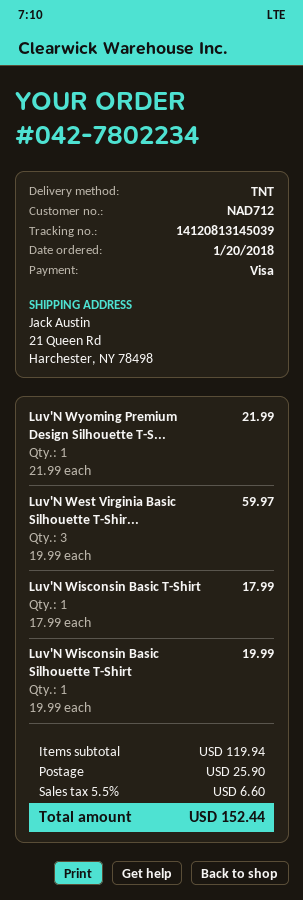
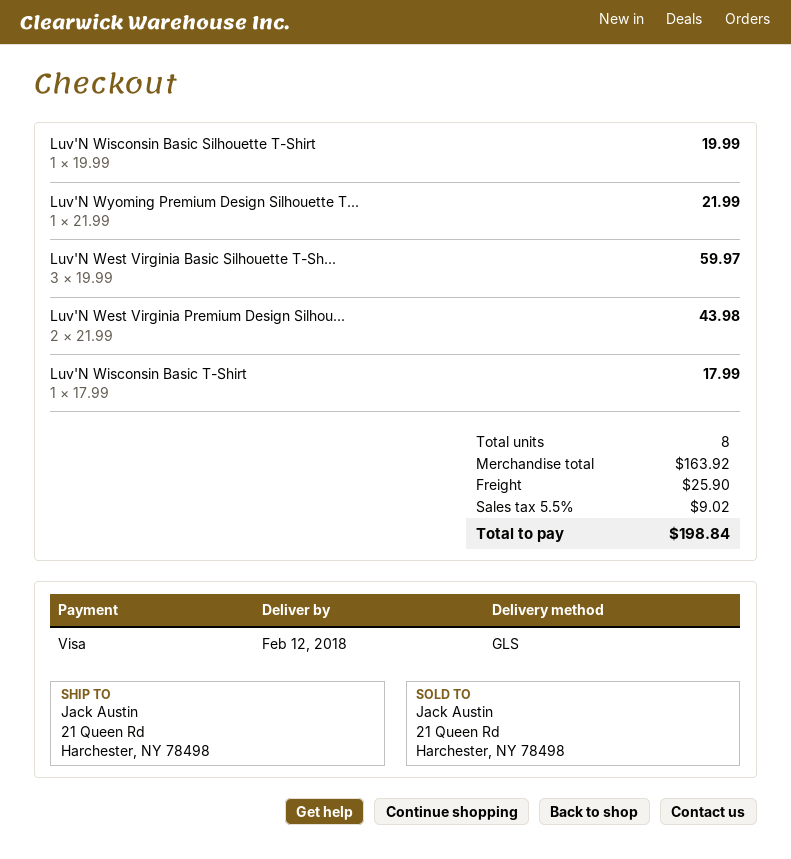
shipping method: TNT -> GLS
Luv'N West Virginia Premium Design Silhou...: none -> 2 x 21.99 = 43.98
subtotal: 119.94 -> 163.92
tax: 5.5% = 6.60 -> 5.5% = 9.02
total: 152.44 -> 198.84

